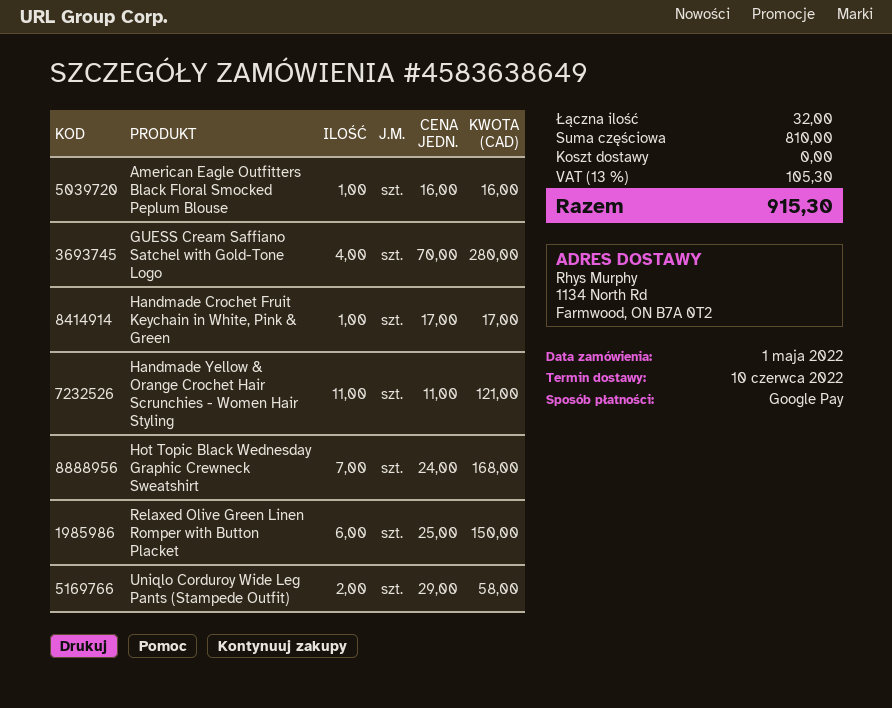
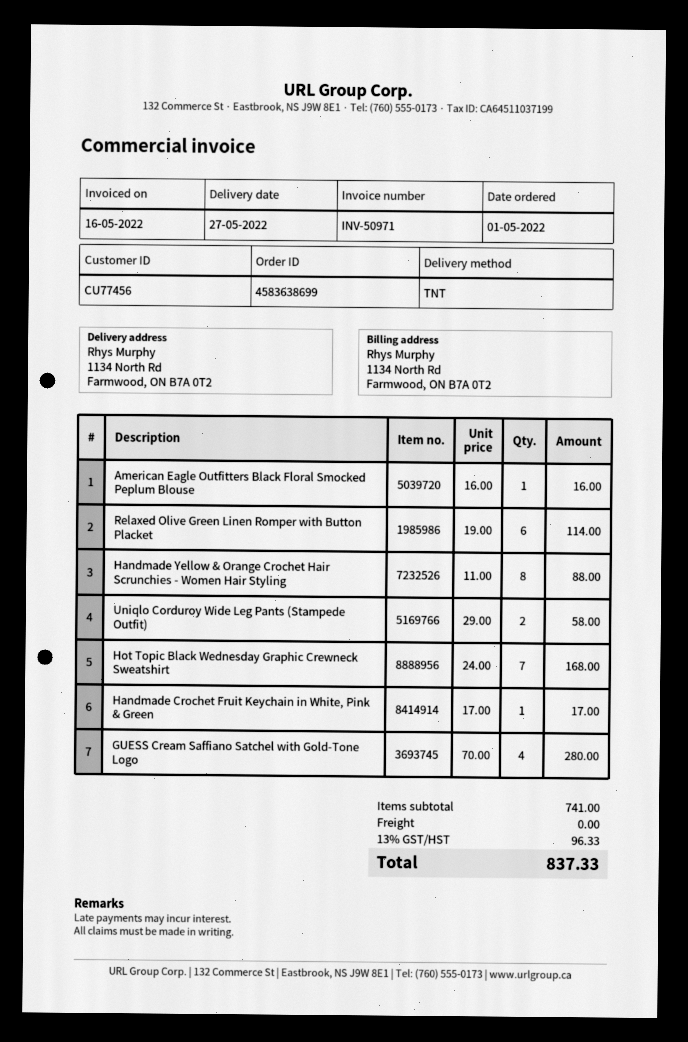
order number: 4583638649 -> 4583638699
delivery date: 2022-06-10 -> 2022-05-27
Handmade Yellow & Orange Crochet Hair Scrunchies - Women Hair Styling: 11 x 11.00 = 121.00 -> 8 x 11.00 = 88.00
Relaxed Olive Green Linen Romper with Button Placket: 6 x 25.00 = 150.00 -> 6 x 19.00 = 114.00
subtotal: 810.00 -> 741.00
tax: 13% = 105.30 -> 13% = 96.33
total: 915.30 -> 837.33

